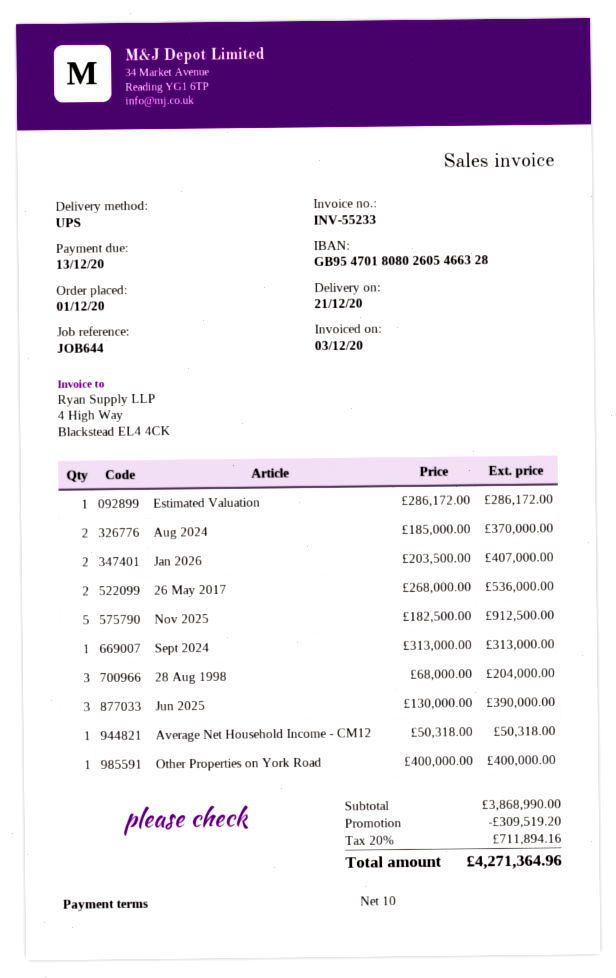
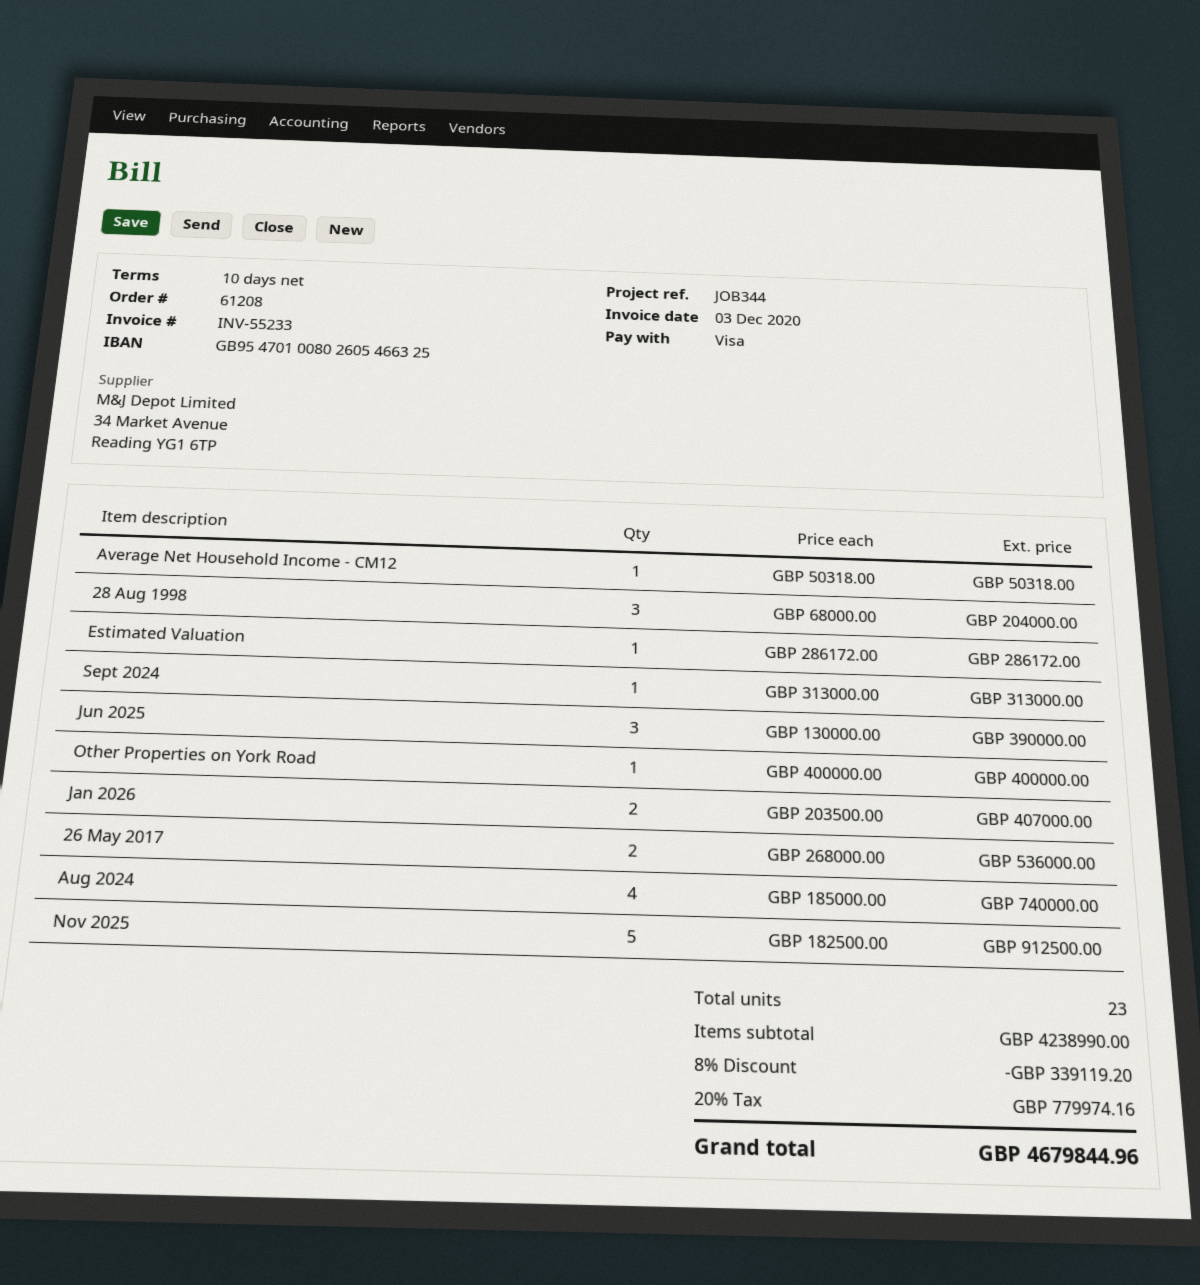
reference: JOB644 -> JOB344
bank account: GB95470180802605466328 -> GB95470100802605466325
Aug 2024: 2 x 185000.00 = 370000.00 -> 4 x 185000.00 = 740000.00
subtotal: 3868990.00 -> 4238990.00
discount: 309519.20 -> 339119.20
tax: 20% = 711894.16 -> 20% = 779974.16
total: 4271364.96 -> 4679844.96

